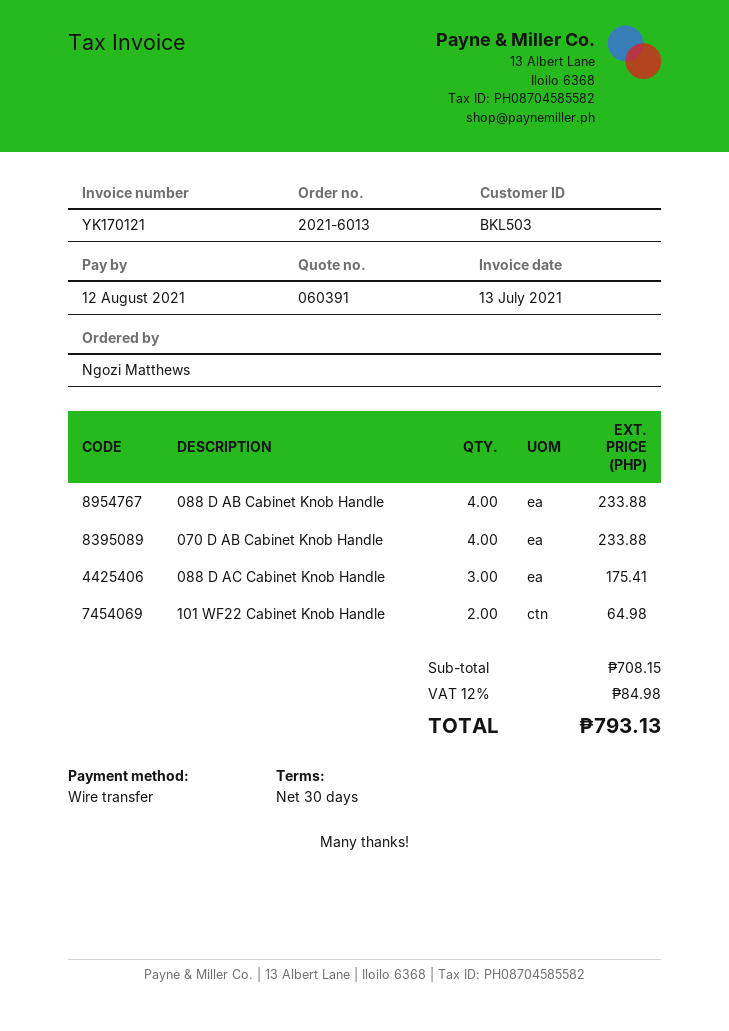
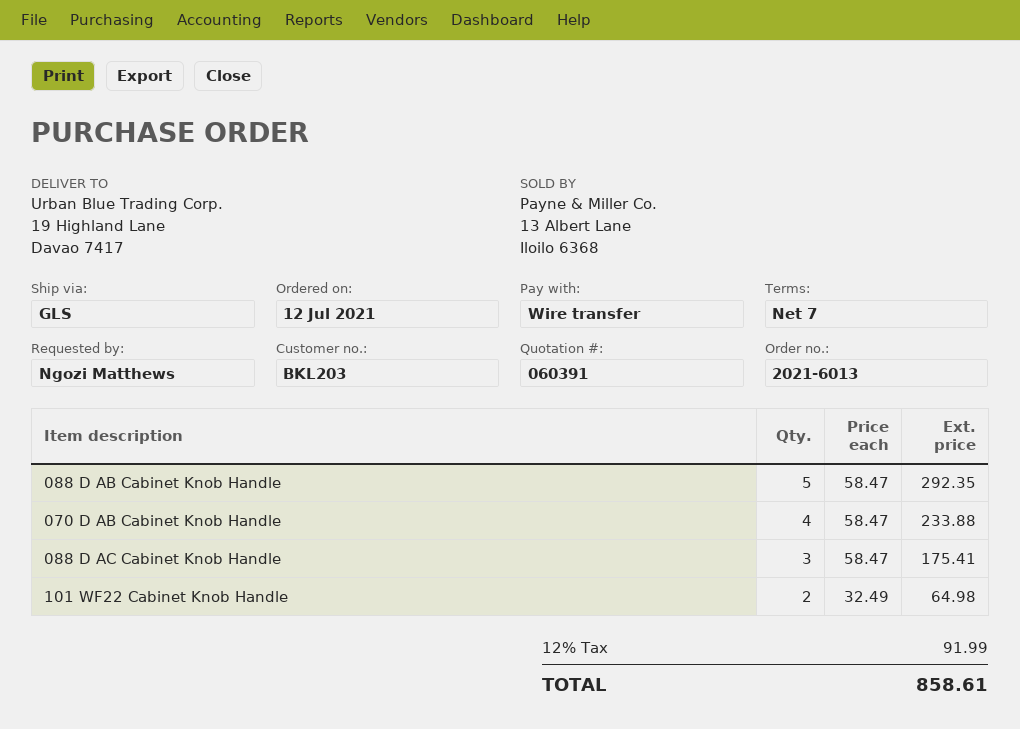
payment terms: 30 days -> 7 days
customer number: BKL503 -> BKL203
088 D AB Cabinet Knob Handle: 4 for 233.88 -> 5 for 292.35
tax: 12% = 84.98 -> 12% = 91.99
total: 793.13 -> 858.61

